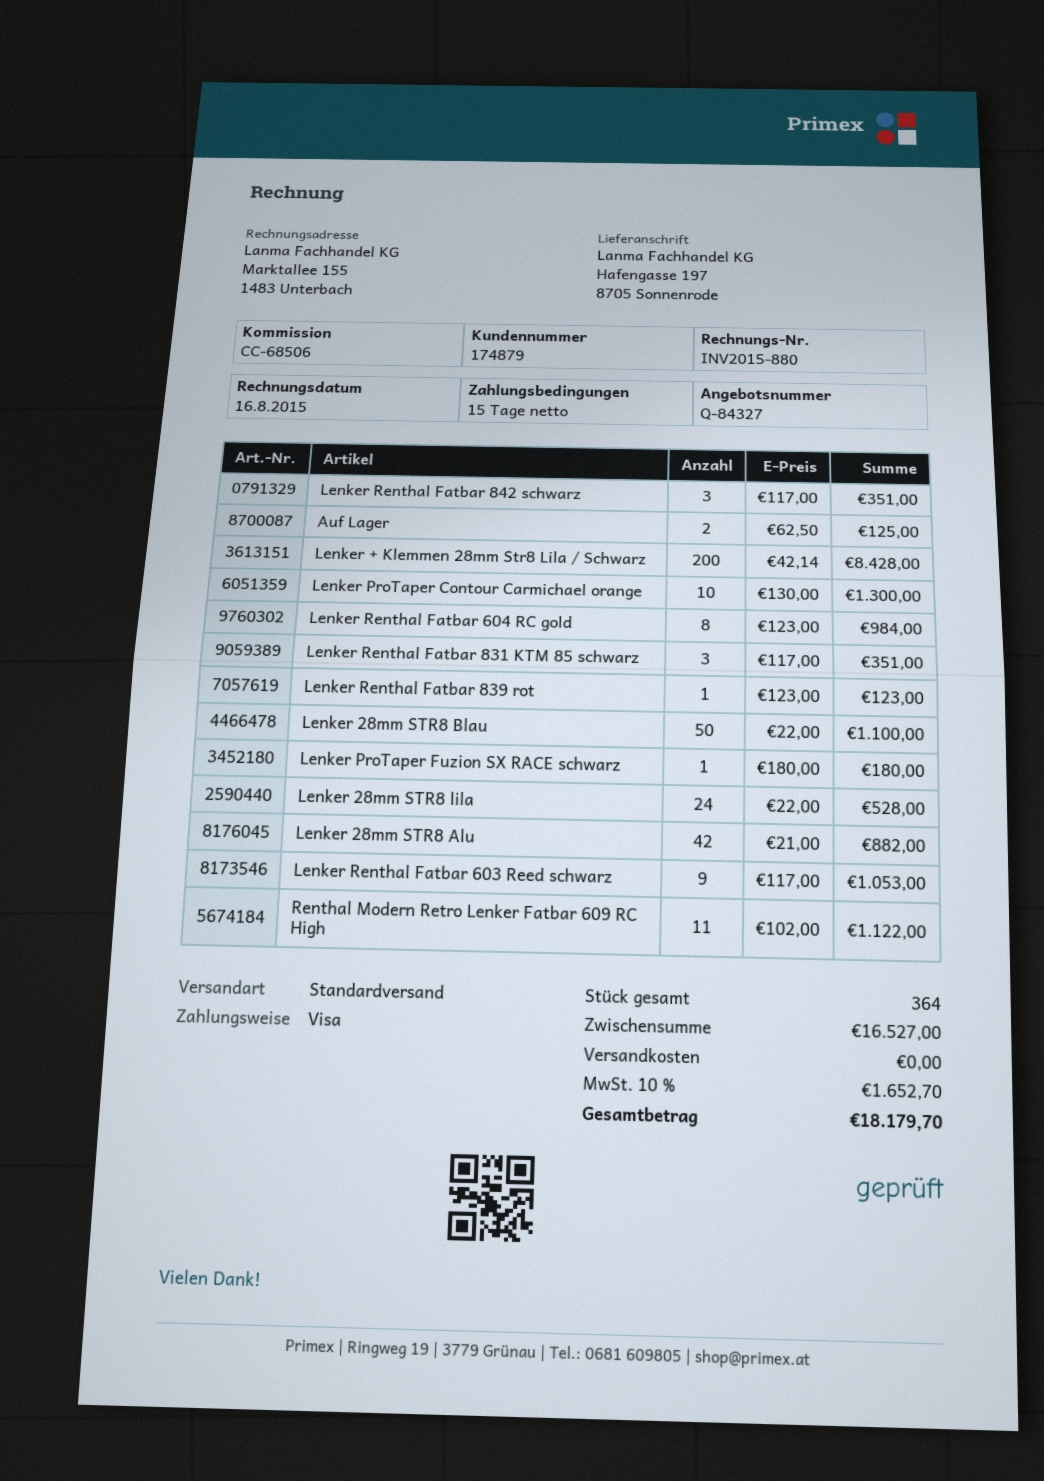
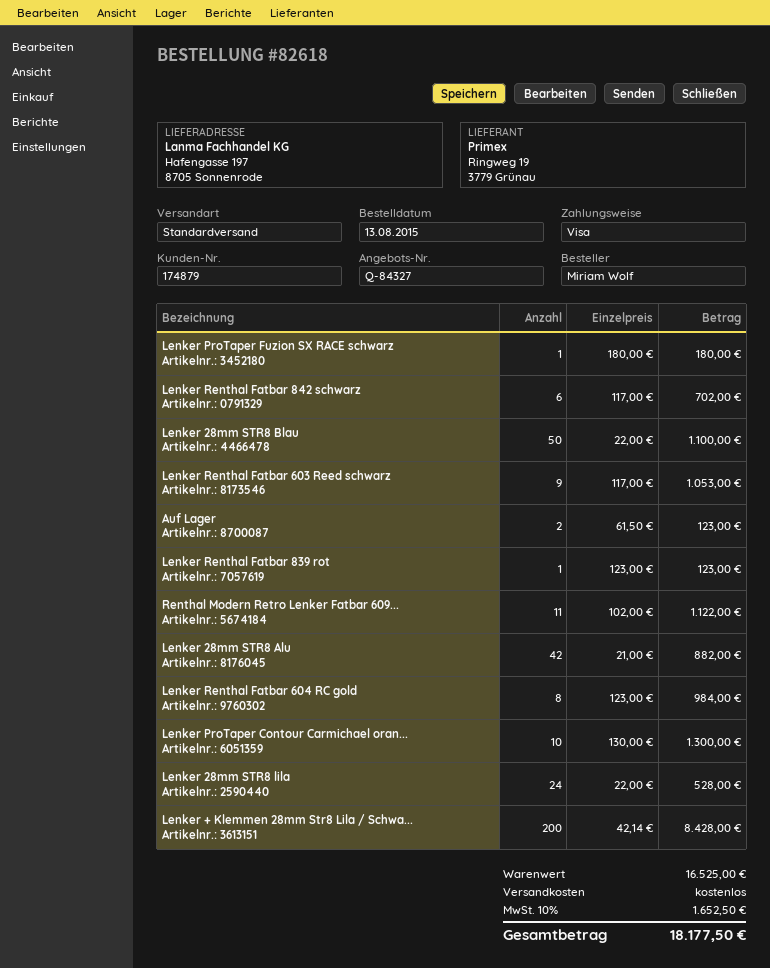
Lenker Renthal Fatbar 842 schwarz: 3 x 117.00 = 351.00 -> 6 x 117.00 = 702.00
Auf Lager: 2 x 62.50 = 125.00 -> 2 x 61.50 = 123.00
Lenker Renthal Fatbar 831 KTM 85 schwarz: 3 x 117.00 = 351.00 -> none
subtotal: 16527.00 -> 16525.00
tax: 10% = 1652.70 -> 10% = 1652.50
total: 18179.70 -> 18177.50

